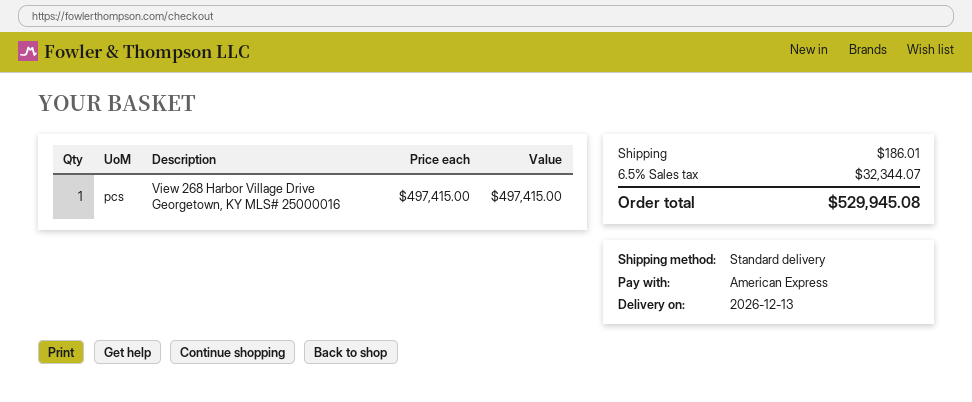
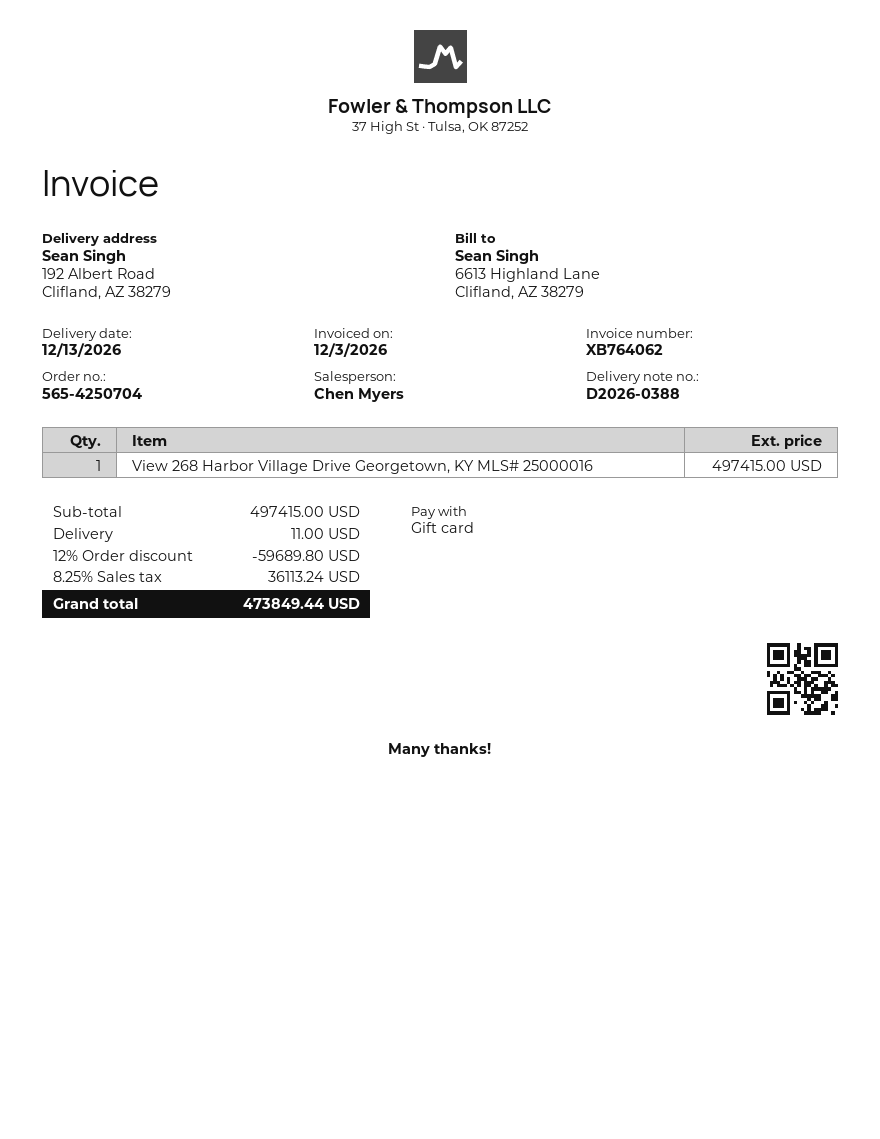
payment method: American Express -> gift card
discount: none -> 12% = 59689.80
shipping: 186.01 -> 11.00
tax: 6.5% = 32344.07 -> 8.25% = 36113.24
total: 529945.08 -> 473849.44

